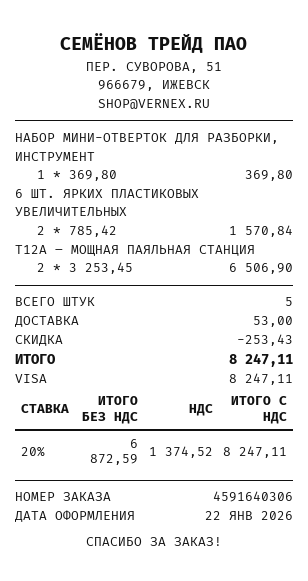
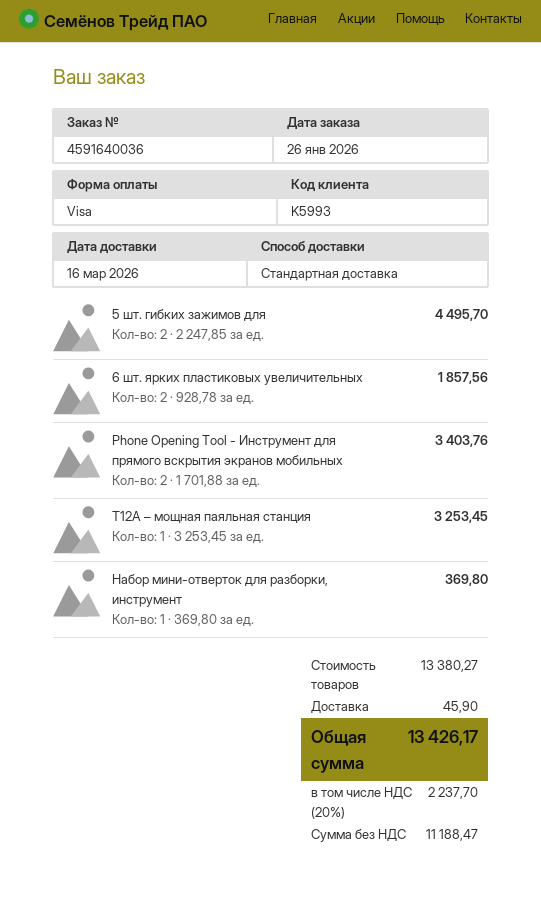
order number: 4591640306 -> 4591640036
order date: 2026-01-22 -> 2026-01-26
6 ШТ. ЯРКИХ ПЛАСТИКОВЫХ УВЕЛИЧИТЕЛЬНЫХ: 2 x 785.42 = 1570.84 -> 2 x 928.78 = 1857.56
T12A – МОЩНАЯ ПАЯЛЬНАЯ СТАНЦИЯ: 2 x 3253.45 = 6506.90 -> 1 x 3253.45 = 3253.45
5 шт. гибких зажимов для: none -> 2 x 2247.85 = 4495.70
Phone Opening Tool - Инструмент для прямого вскрытия экранов мобильных: none -> 2 x 1701.88 = 3403.76
discount: 253.43 -> none
shipping: 53.00 -> 45.90
net: 6872.59 -> 11188.47
tax: 20% = 1374.52 -> 20% = 2237.70
total: 8247.11 -> 13426.17

